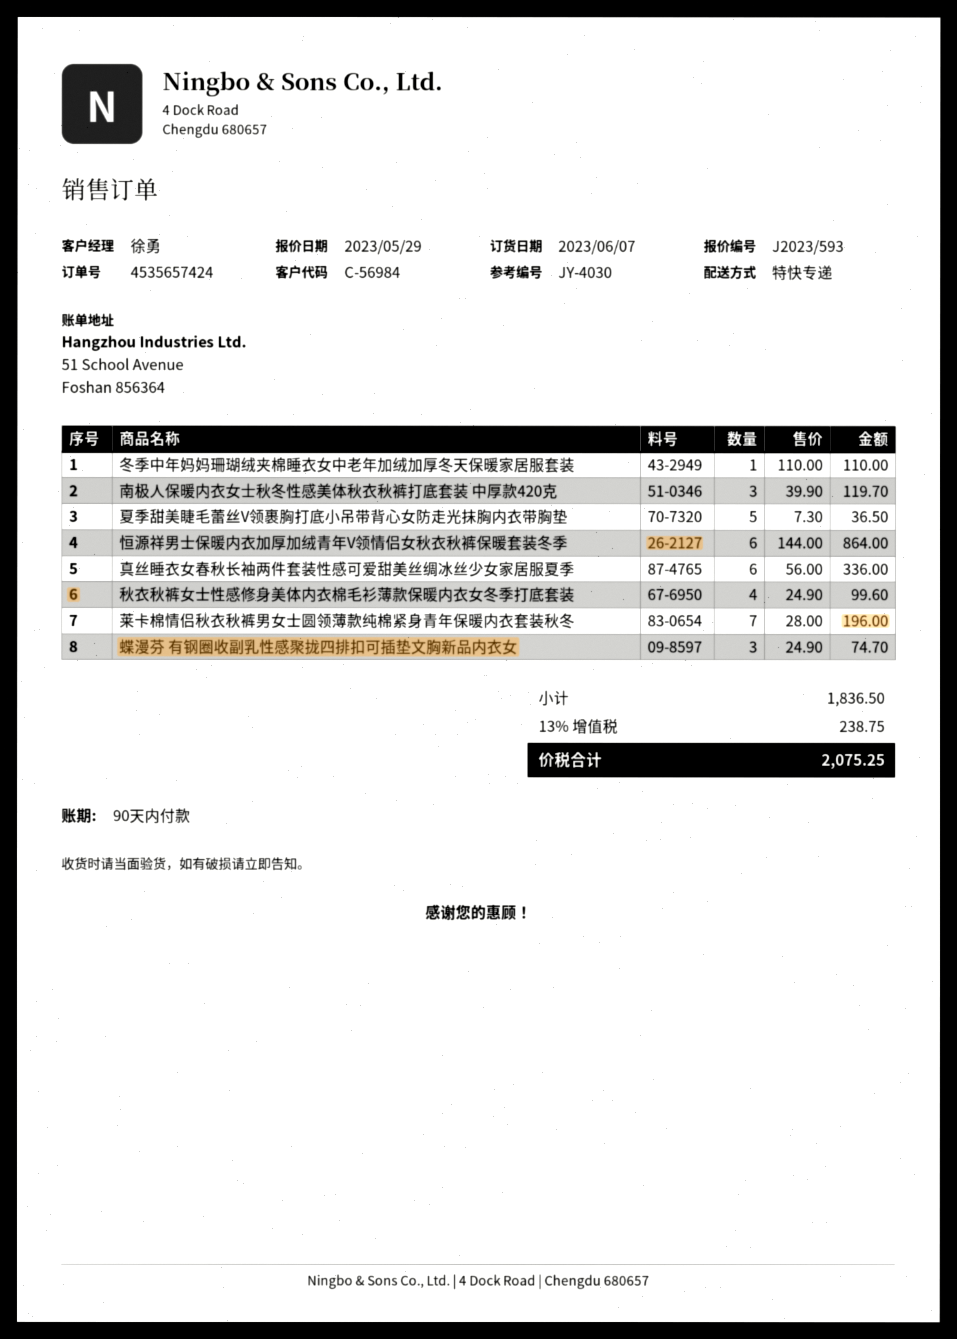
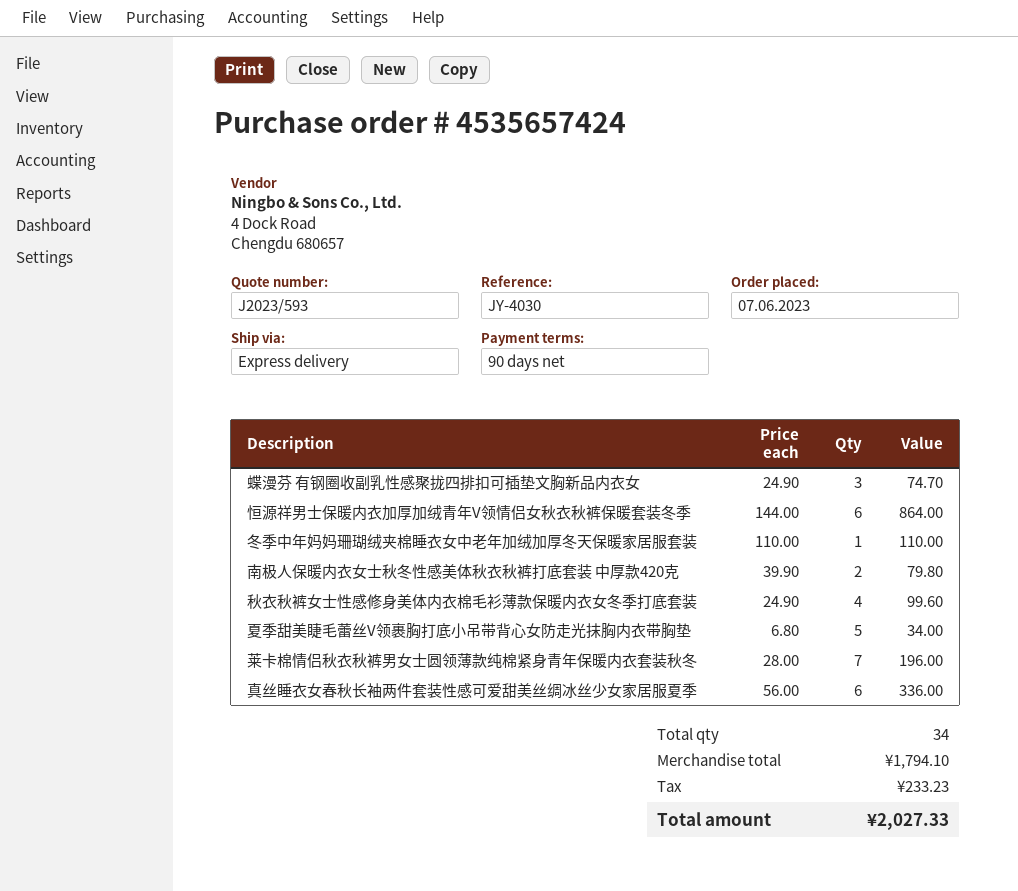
南极人保暖内衣女士秋冬性感美体秋衣秋裤打底套装 中厚款420克: 3 x 39.90 = 119.70 -> 2 x 39.90 = 79.80
夏季甜美睫毛蕾丝V领裹胸打底小吊带背心女防走光抹胸内衣带胸垫: 5 x 7.30 = 36.50 -> 5 x 6.80 = 34.00
subtotal: 1836.50 -> 1794.10
tax: 238.75 -> 233.23
total: 2075.25 -> 2027.33

